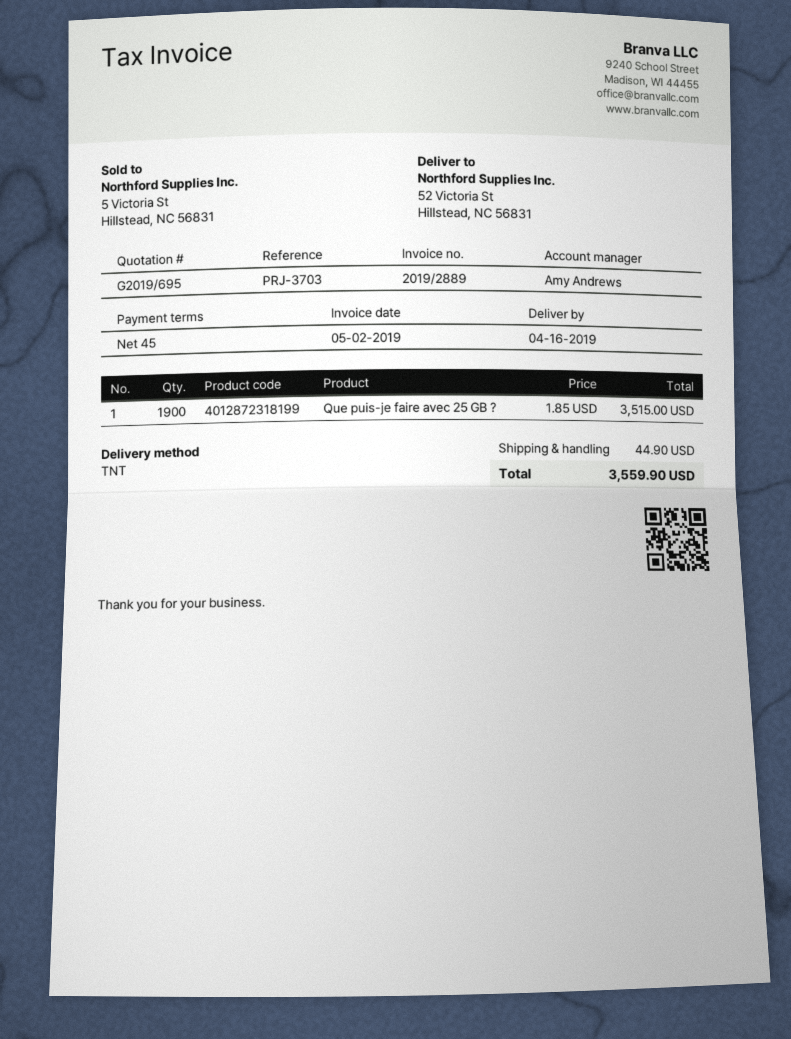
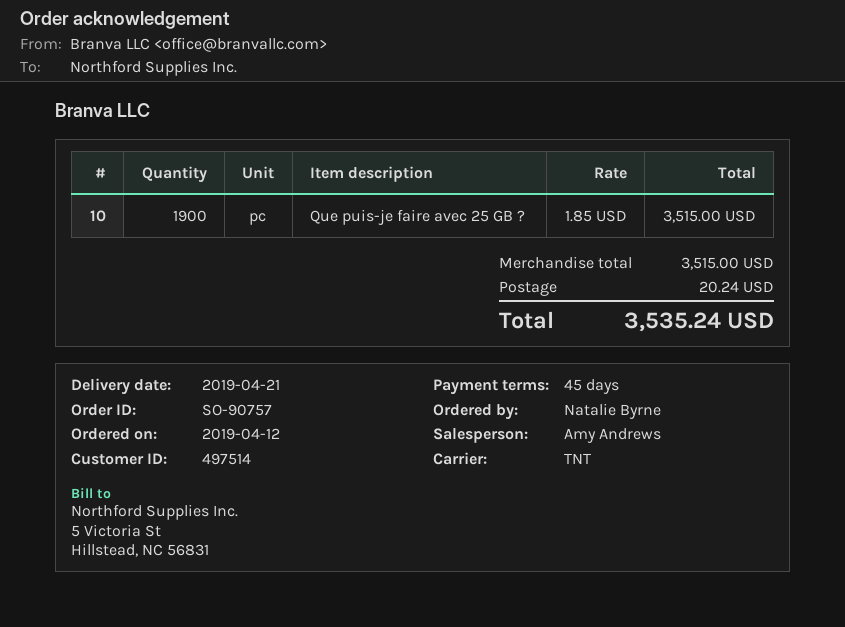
delivery date: 2019-04-16 -> 2019-04-21
shipping: 44.90 -> 20.24
total: 3559.90 -> 3535.24

